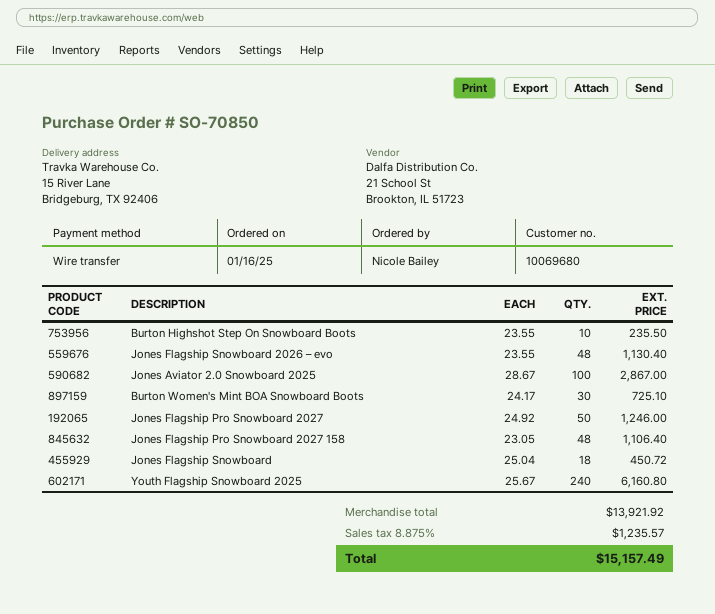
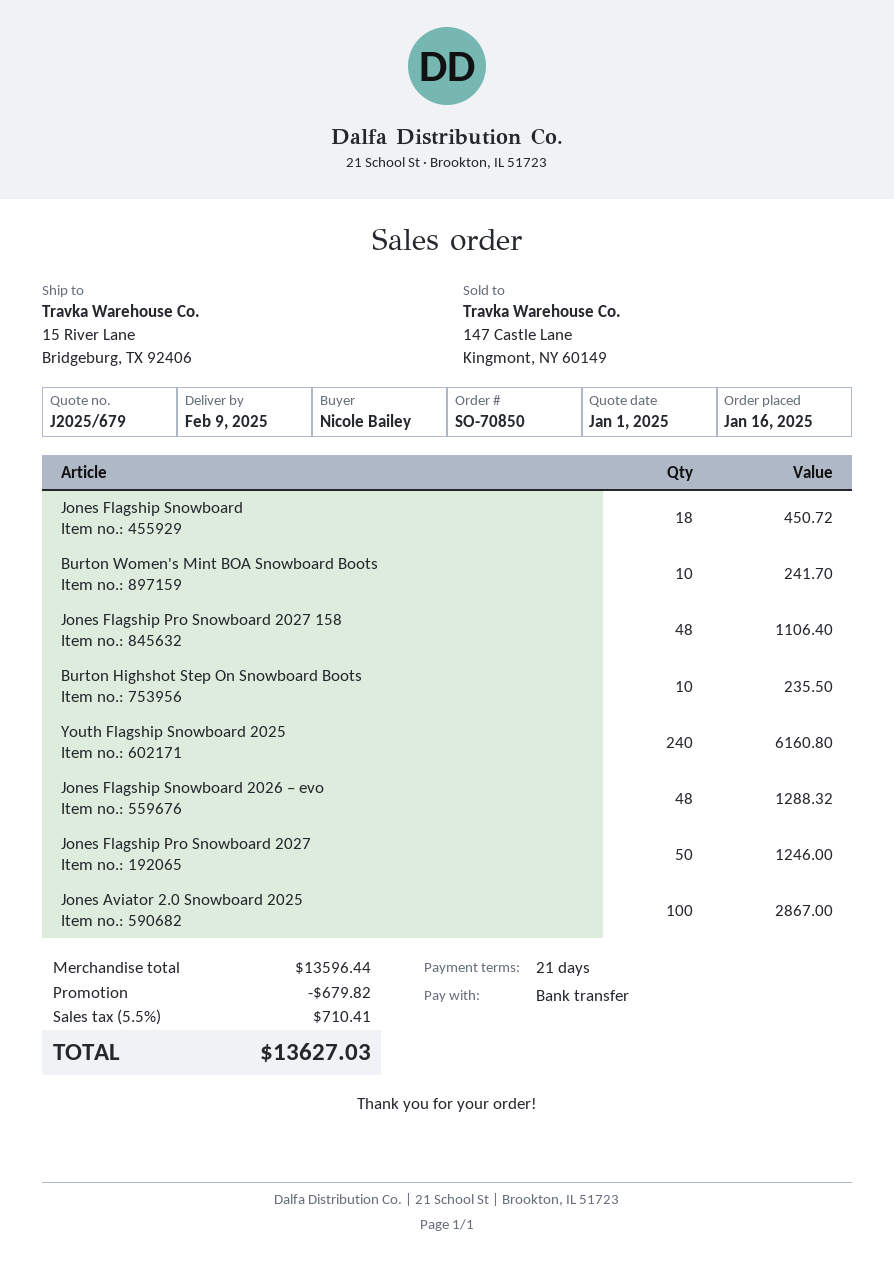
Jones Flagship Snowboard 2026 – evo: 48 for 1130.40 -> 48 for 1288.32
Burton Women's Mint BOA Snowboard Boots: 30 for 725.10 -> 10 for 241.70
subtotal: 13921.92 -> 13596.44
discount: none -> 679.82
tax: 8.875% = 1235.57 -> 5.5% = 710.41
total: 15157.49 -> 13627.03

